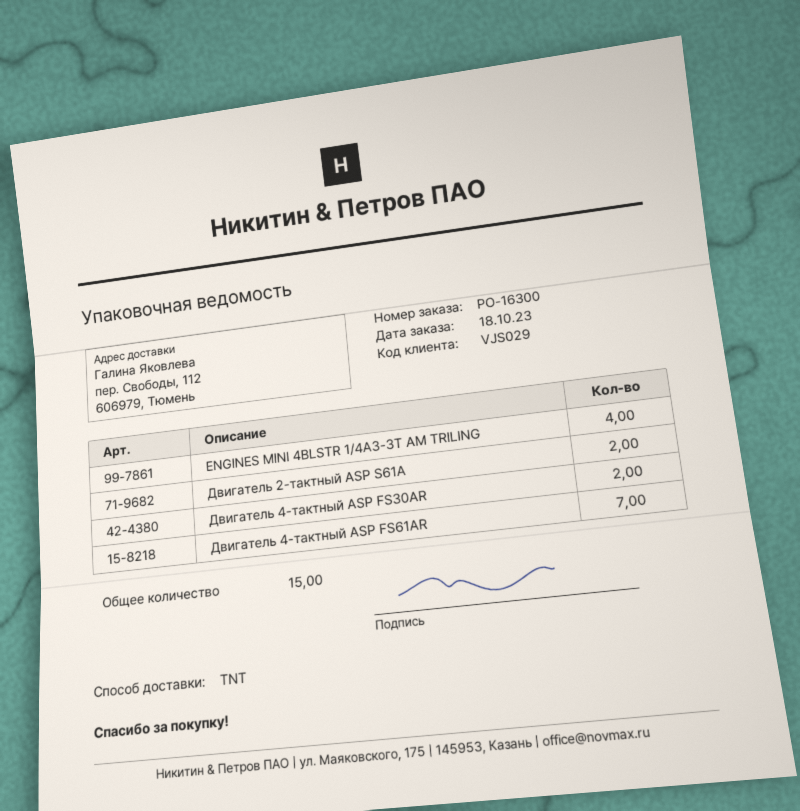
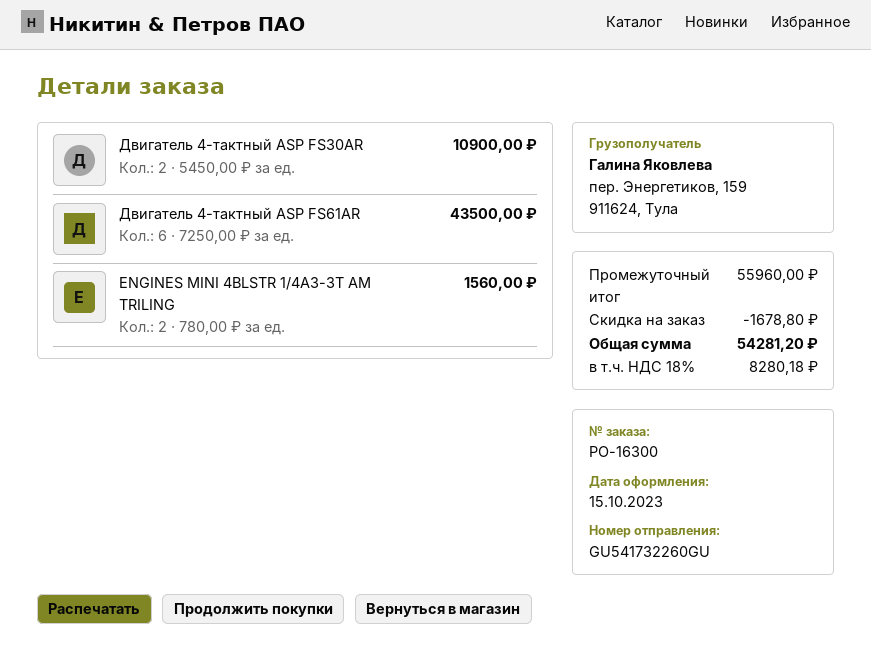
order date: 2023-10-18 -> 2023-10-15
ship to: пер. Свободы, 112, 606979, Тюмень -> пер. Энергетиков, 159, 911624, Тула
ENGINES MINI 4BLSTR 1/4A3-3T AM TRILING: 4 -> 2
Двигатель 2-тактный ASP S61A: 2 -> none
Двигатель 4-тактный ASP FS61AR: 7 -> 6

